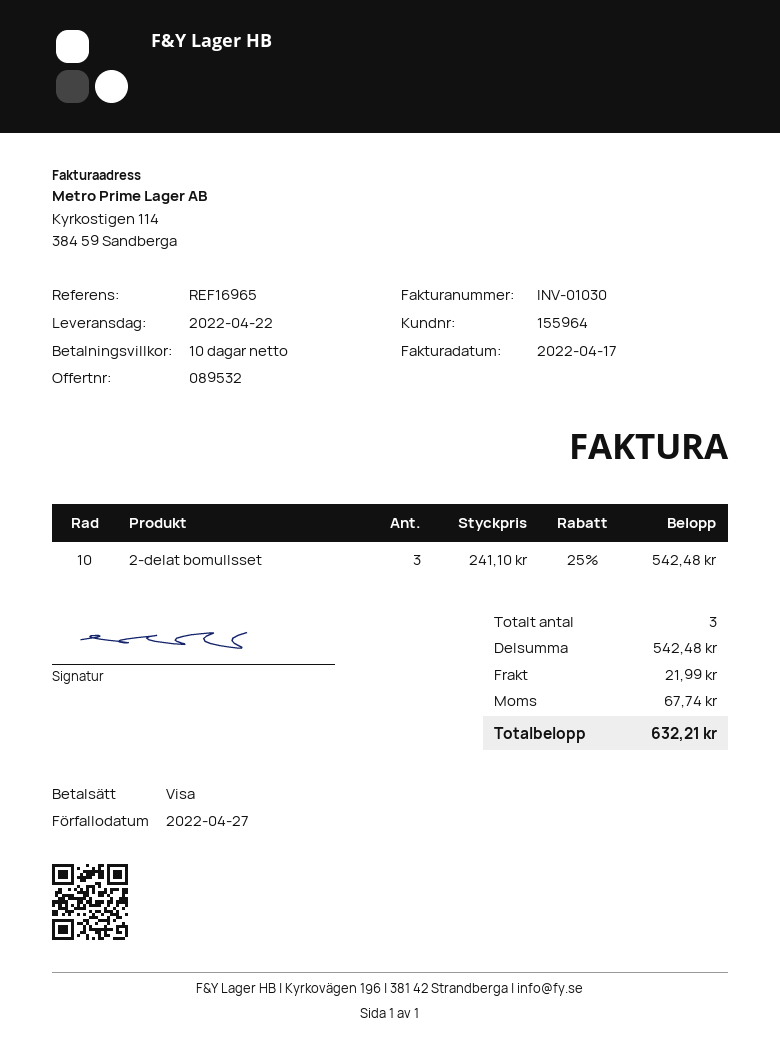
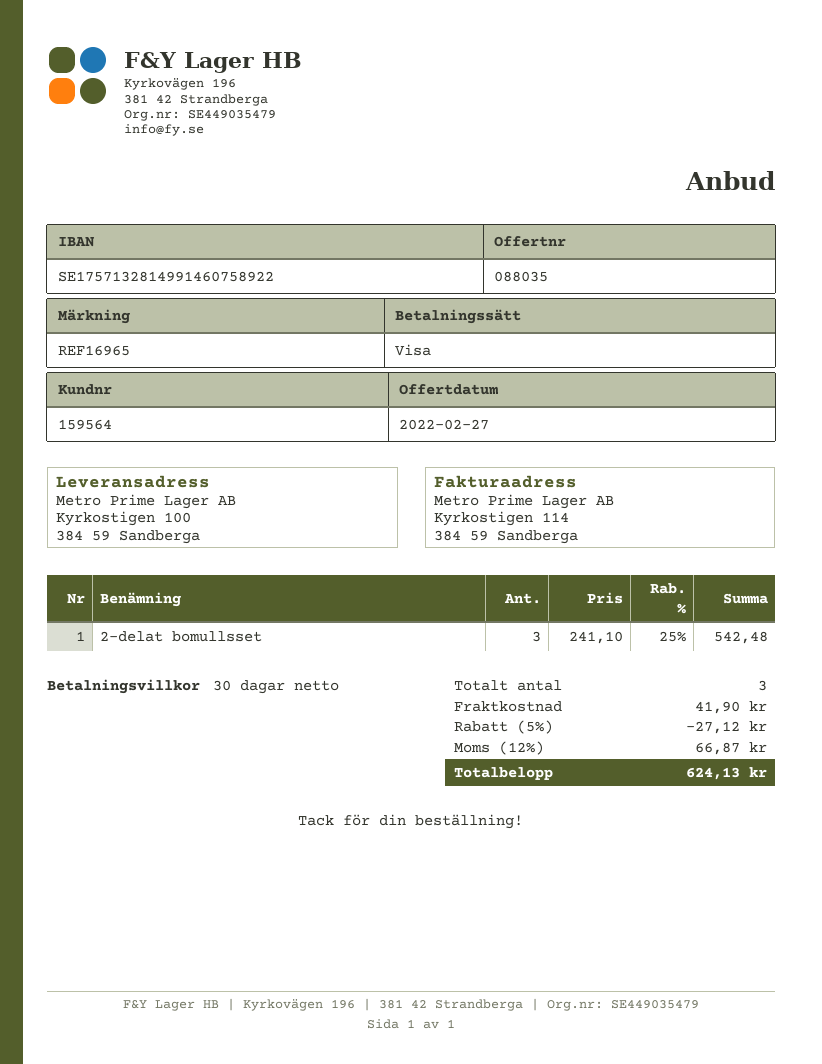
quote number: 089532 -> 088035
payment terms: 10 days -> 30 days
customer number: 155964 -> 159564
discount: none -> 5% = 27.12
shipping: 21.99 -> 41.90
tax: 67.74 -> 66.87
total: 632.21 -> 624.13

